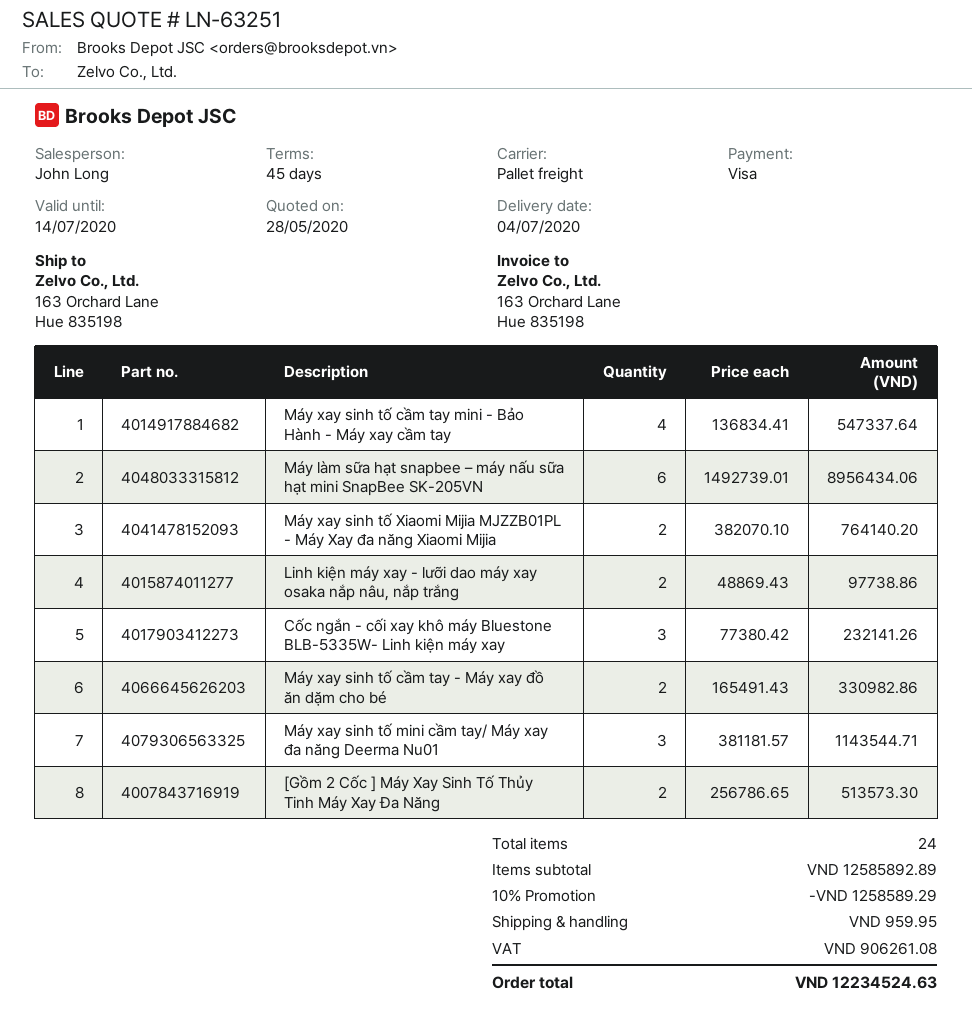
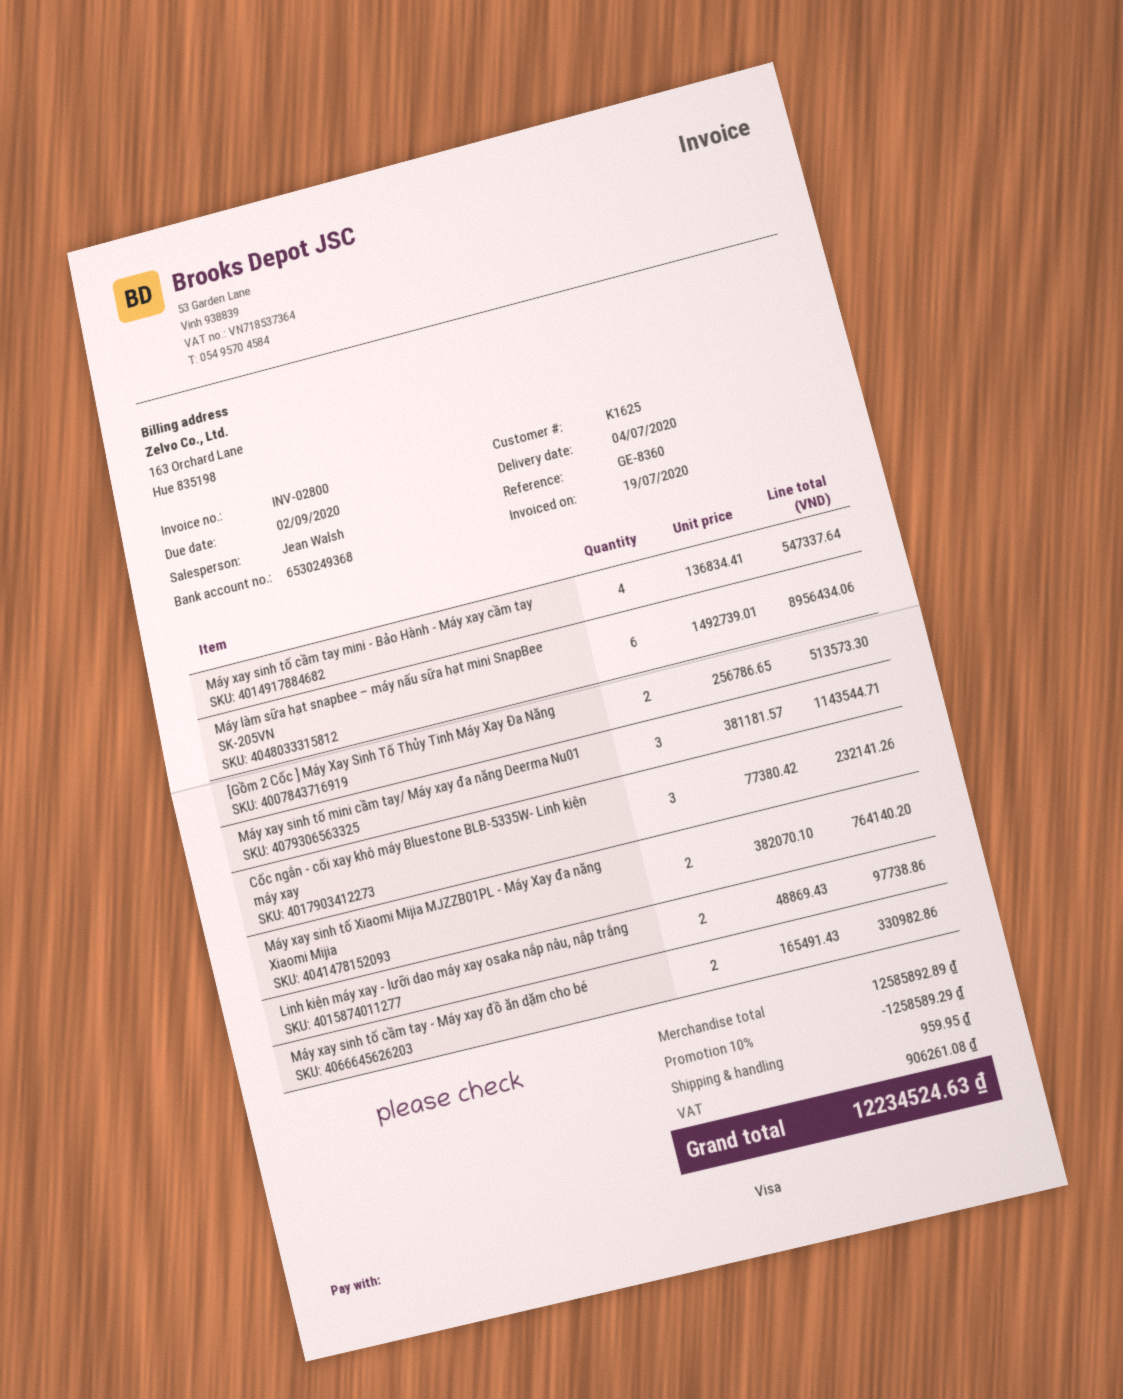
sales rep: John Long -> Jean Walsh

